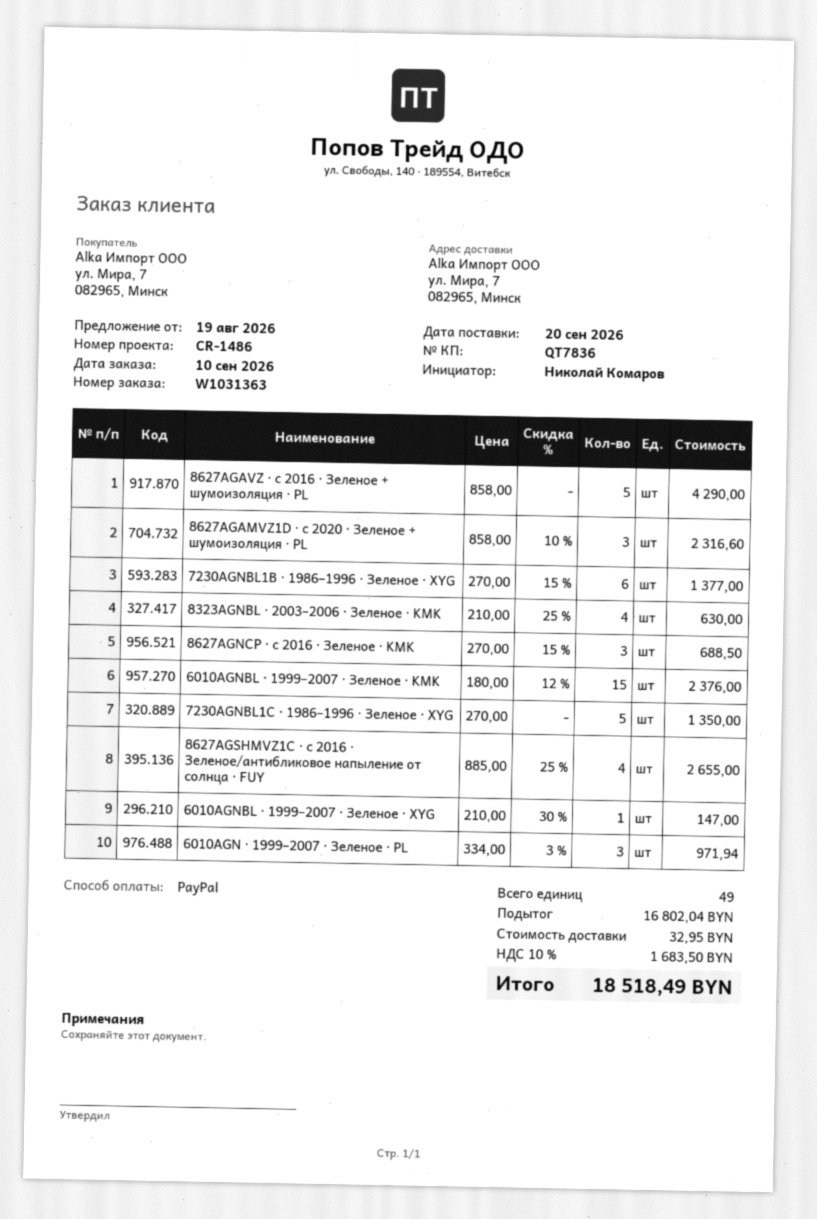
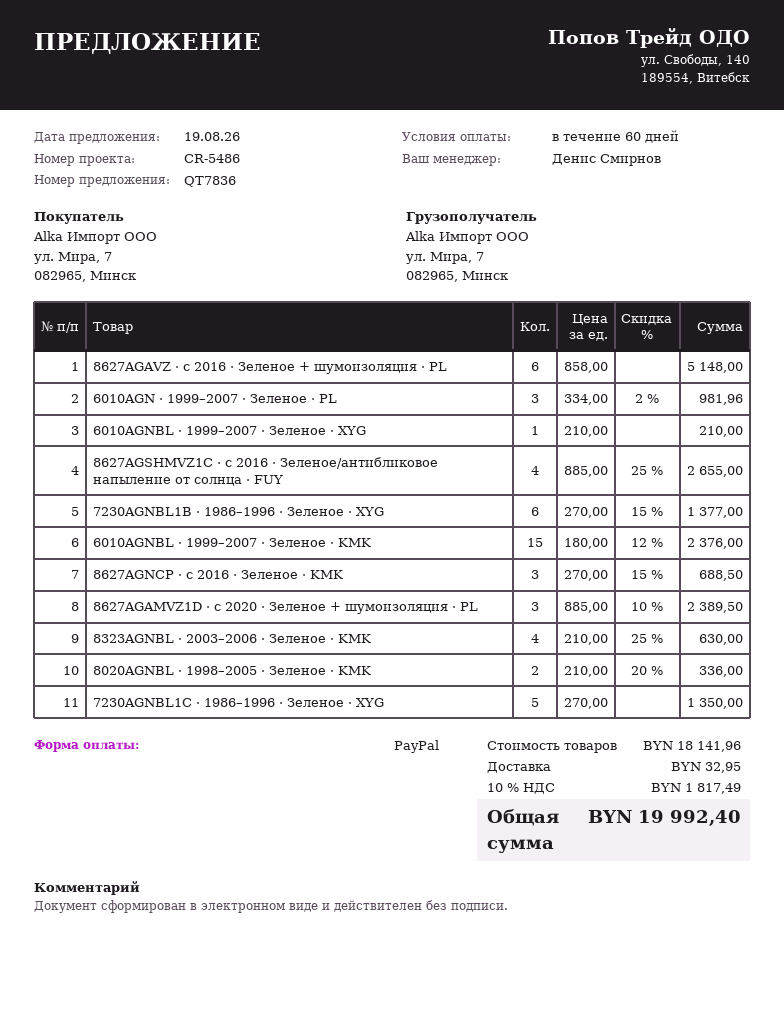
reference: CR-1486 -> CR-5486
8627AGAVZ · с 2016 · Зеленое + шумоизоляция · PL: 5 x 858.00 = 4290.00 -> 6 x 858.00 = 5148.00
8627AGAMVZ1D · с 2020 · Зеленое + шумоизоляция · PL: 3 x 858.00 - 10% = 2316.60 -> 3 x 885.00 - 10% = 2389.50
6010AGNBL · 1999–2007 · Зеленое · XYG: 1 x 210.00 - 30% = 147.00 -> 1 x 210.00 = 210.00
6010AGN · 1999–2007 · Зеленое · PL: 3 x 334.00 - 3% = 971.94 -> 3 x 334.00 - 2% = 981.96
8020AGNBL · 1998–2005 · Зеленое · KMK: none -> 2 x 210.00 - 20% = 336.00
subtotal: 16802.04 -> 18141.96
tax: 10% = 1683.50 -> 10% = 1817.49
total: 18518.49 -> 19992.40

